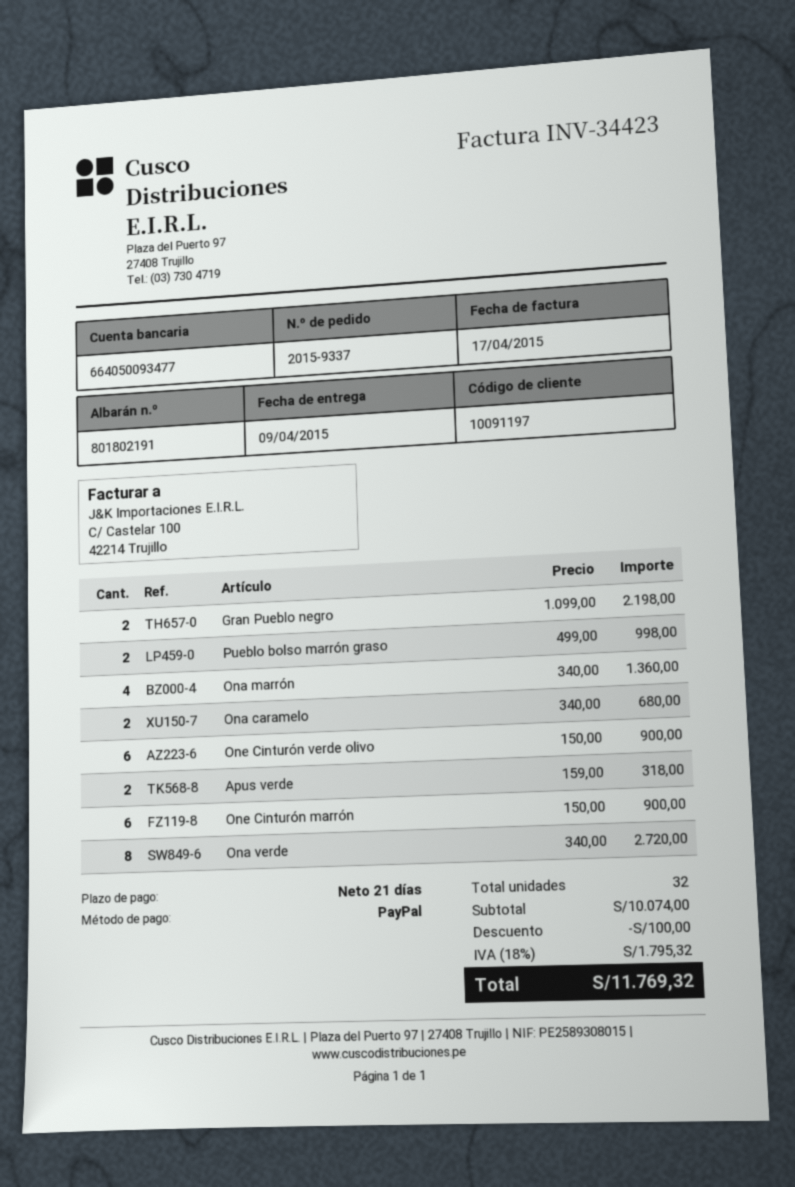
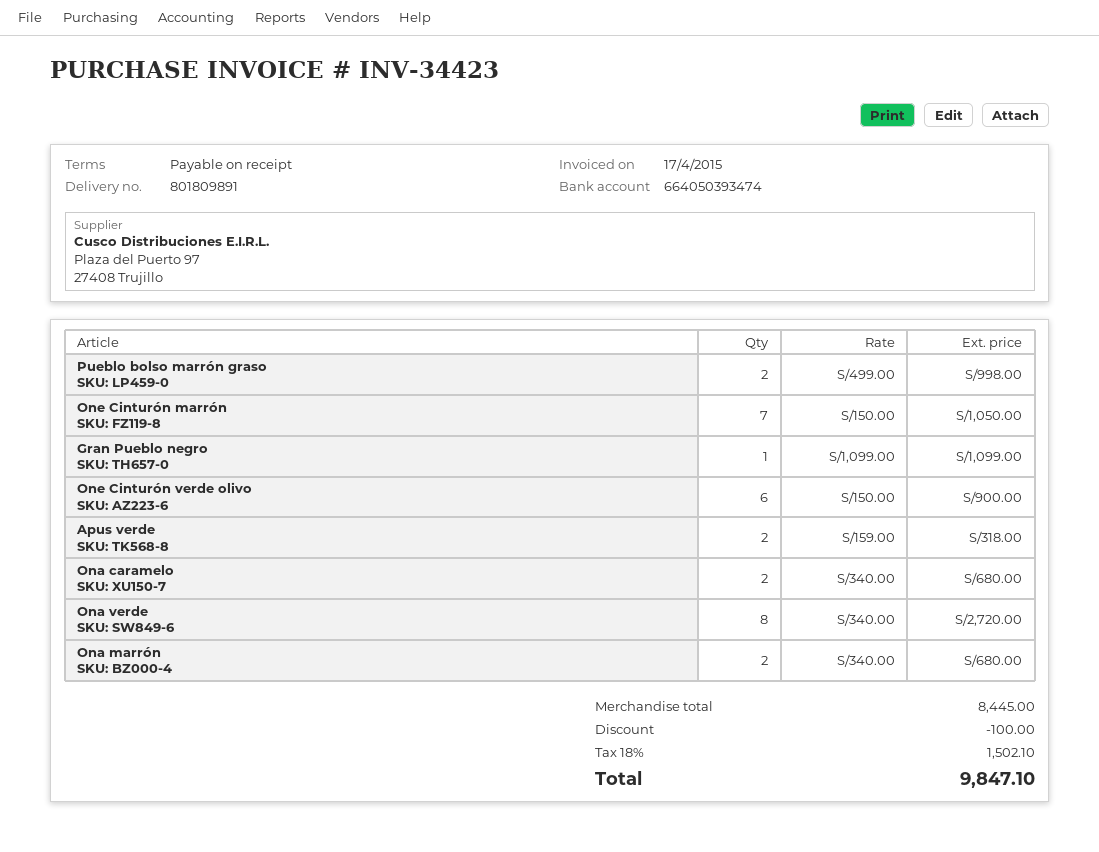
delivery note number: 801802191 -> 801809891
payment terms: 21 days -> on receipt
bank account: 664050093477 -> 664050393474
Gran Pueblo negro: 2 x 1099.00 = 2198.00 -> 1 x 1099.00 = 1099.00
Ona marrón: 4 x 340.00 = 1360.00 -> 2 x 340.00 = 680.00
One Cinturón marrón: 6 x 150.00 = 900.00 -> 7 x 150.00 = 1050.00
subtotal: 10074.00 -> 8445.00
tax: 18% = 1795.32 -> 18% = 1502.10
total: 11769.32 -> 9847.10

